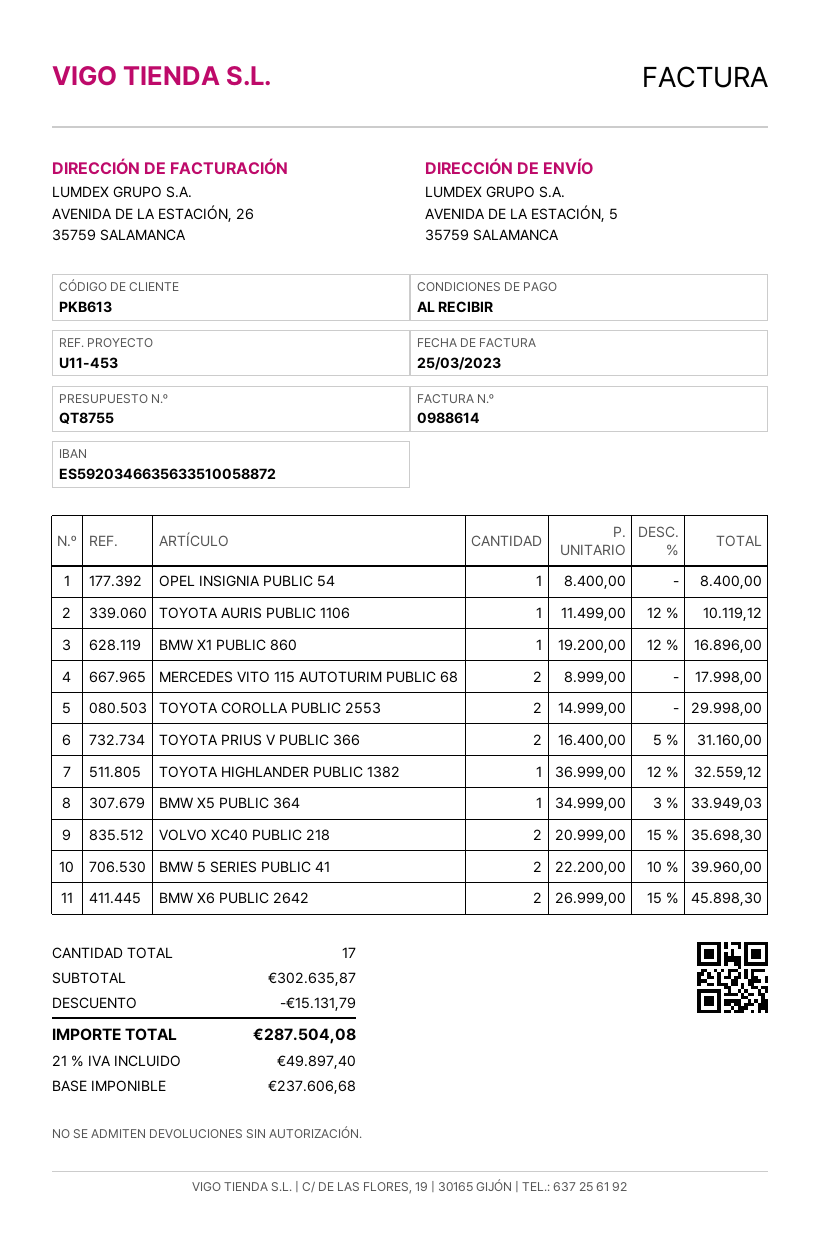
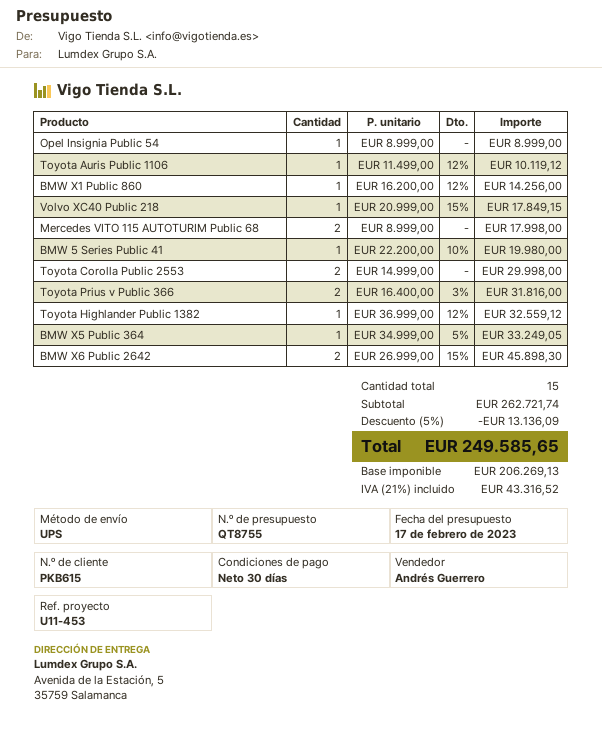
payment terms: on receipt -> 30 days
customer number: PKB613 -> PKB615
OPEL INSIGNIA PUBLIC 54: 1 x 8400.00 = 8400.00 -> 1 x 8999.00 = 8999.00
BMW X1 PUBLIC 860: 1 x 19200.00 - 12% = 16896.00 -> 1 x 16200.00 - 12% = 14256.00
TOYOTA PRIUS V PUBLIC 366: 2 x 16400.00 - 5% = 31160.00 -> 2 x 16400.00 - 3% = 31816.00
BMW X5 PUBLIC 364: 1 x 34999.00 - 3% = 33949.03 -> 1 x 34999.00 - 5% = 33249.05
VOLVO XC40 PUBLIC 218: 2 x 20999.00 - 15% = 35698.30 -> 1 x 20999.00 - 15% = 17849.15
BMW 5 SERIES PUBLIC 41: 2 x 22200.00 - 10% = 39960.00 -> 1 x 22200.00 - 10% = 19980.00
total quantity: 17 -> 15
subtotal: 302635.87 -> 262721.74
discount: 15131.79 -> 13136.09
net: 237606.68 -> 206269.13
tax: 21% = 49897.40 -> 21% = 43316.52
total: 287504.08 -> 249585.65

